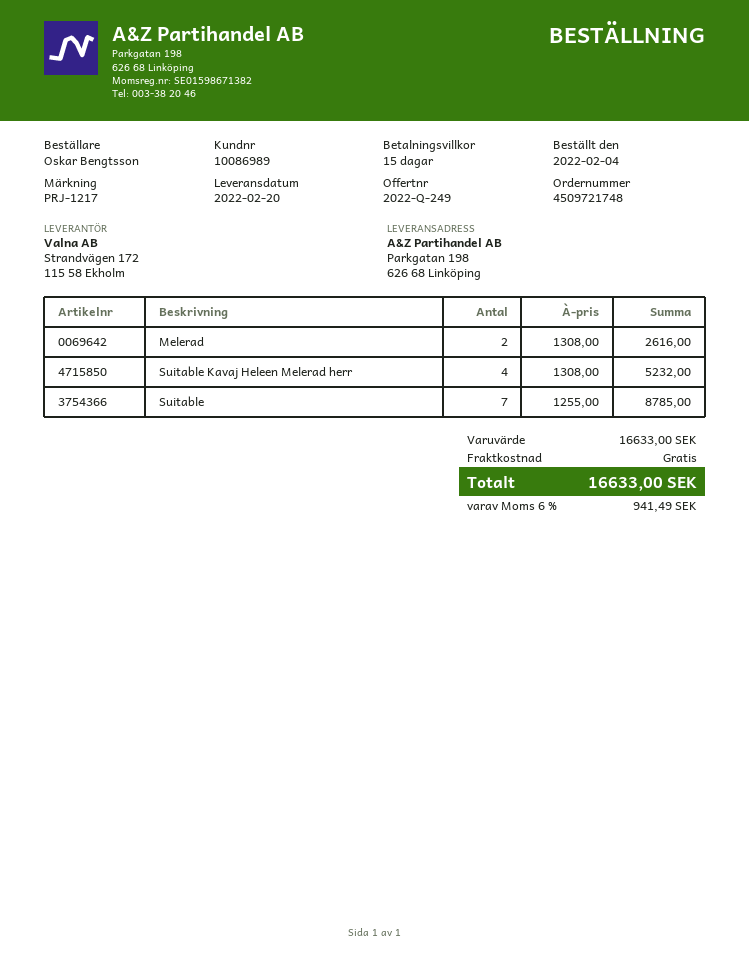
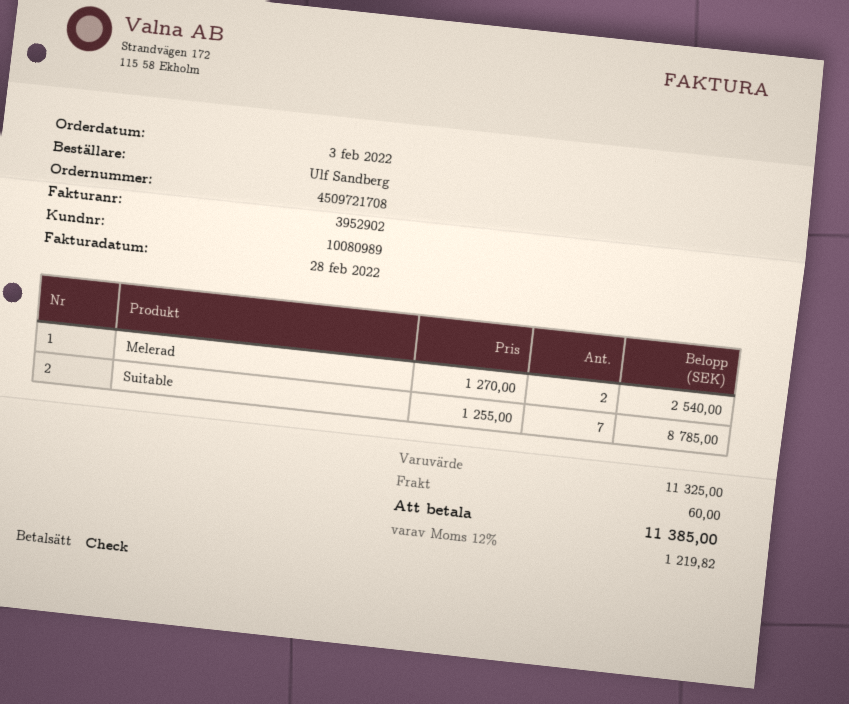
order number: 4509721748 -> 4509721708
order date: 2022-02-04 -> 2022-02-03
customer number: 10086989 -> 10080989
ordered by: Oskar Bengtsson -> Ulf Sandberg
Melerad: 2 x 1308.00 = 2616.00 -> 2 x 1270.00 = 2540.00
Suitable Kavaj Heleen Melerad herr: 4 x 1308.00 = 5232.00 -> none
subtotal: 16633.00 -> 11325.00
shipping: 0.00 -> 60.00
tax: 6% = 941.49 -> 12% = 1219.82
total: 16633.00 -> 11385.00

